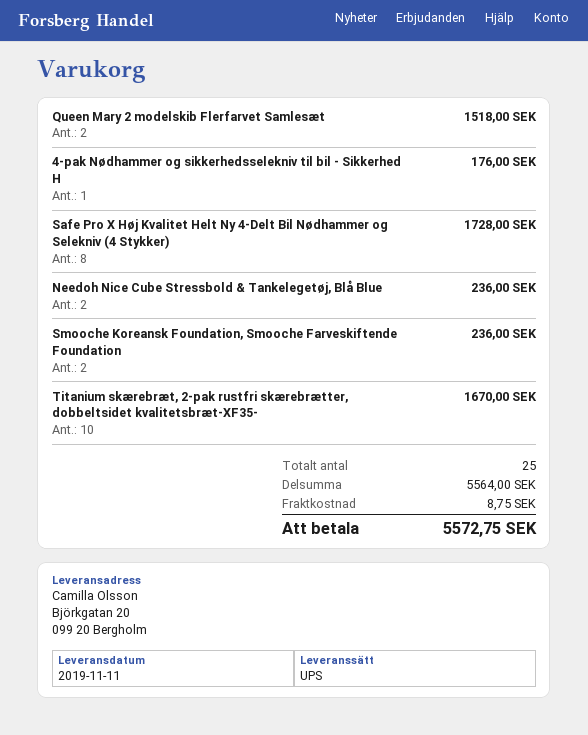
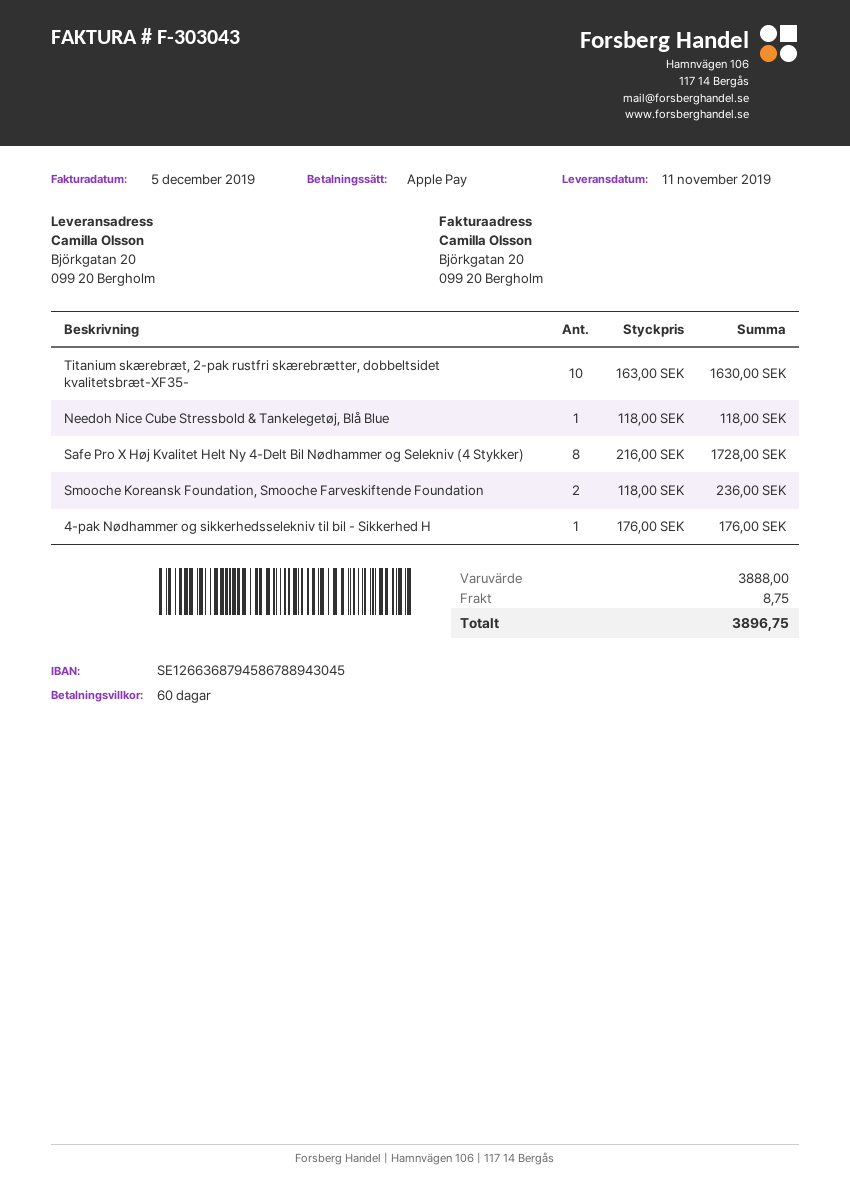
Queen Mary 2 modelskib Flerfarvet Samlesæt: 2 for 1518.00 -> none
Needoh Nice Cube Stressbold & Tankelegetøj, Blå Blue: 2 for 236.00 -> 1 for 118.00
Titanium skærebræt, 2-pak rustfri skærebrætter, dobbeltsidet kvalitetsbræt-XF35-: 10 for 1670.00 -> 10 for 1630.00
subtotal: 5564.00 -> 3888.00
total: 5572.75 -> 3896.75

